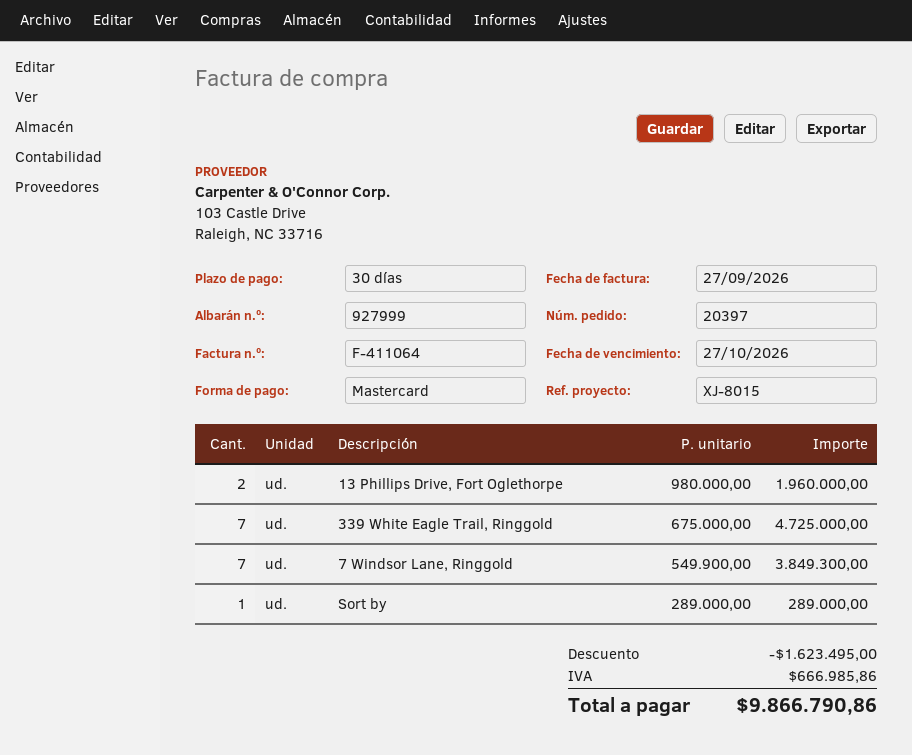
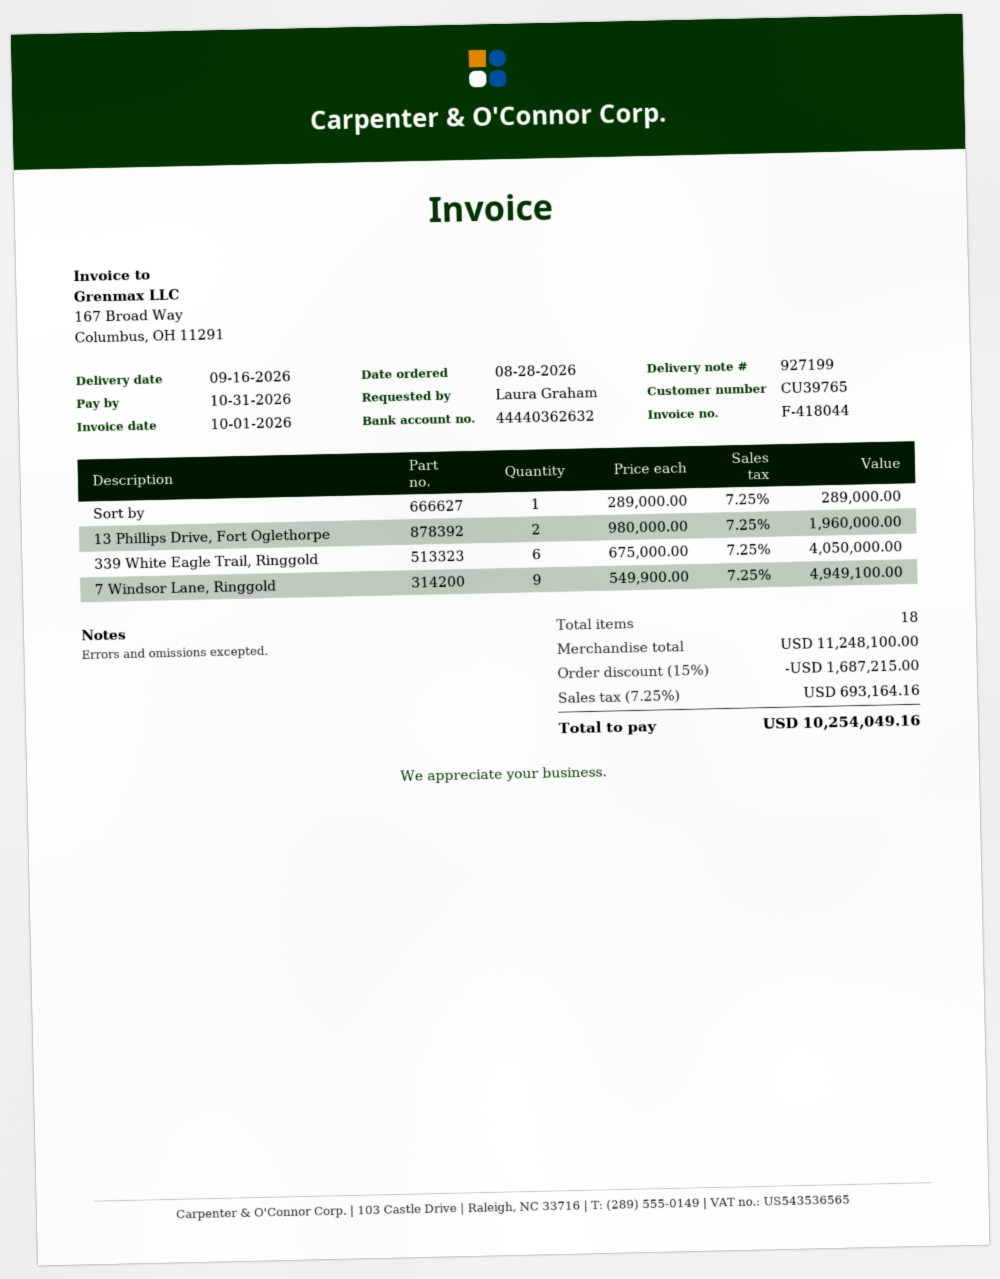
delivery note number: 927999 -> 927199
invoice number: F-411064 -> F-418044
invoice date: 2026-09-27 -> 2026-10-01
due date: 2026-10-27 -> 2026-10-31
339 White Eagle Trail, Ringgold: 7 x 675000.00 = 4725000.00 -> 6 x 675000.00 = 4050000.00
7 Windsor Lane, Ringgold: 7 x 549900.00 = 3849300.00 -> 9 x 549900.00 = 4949100.00
discount: 1623495.00 -> 1687215.00
tax: 666985.86 -> 693164.16
total: 9866790.86 -> 10254049.16

